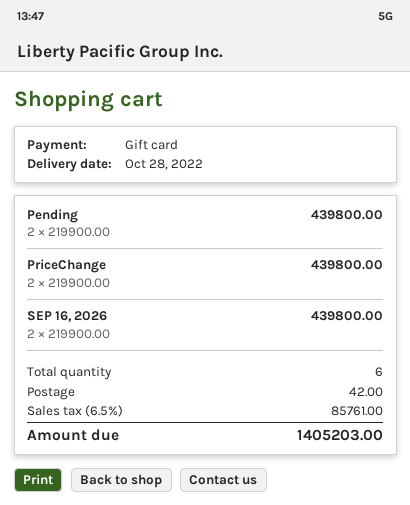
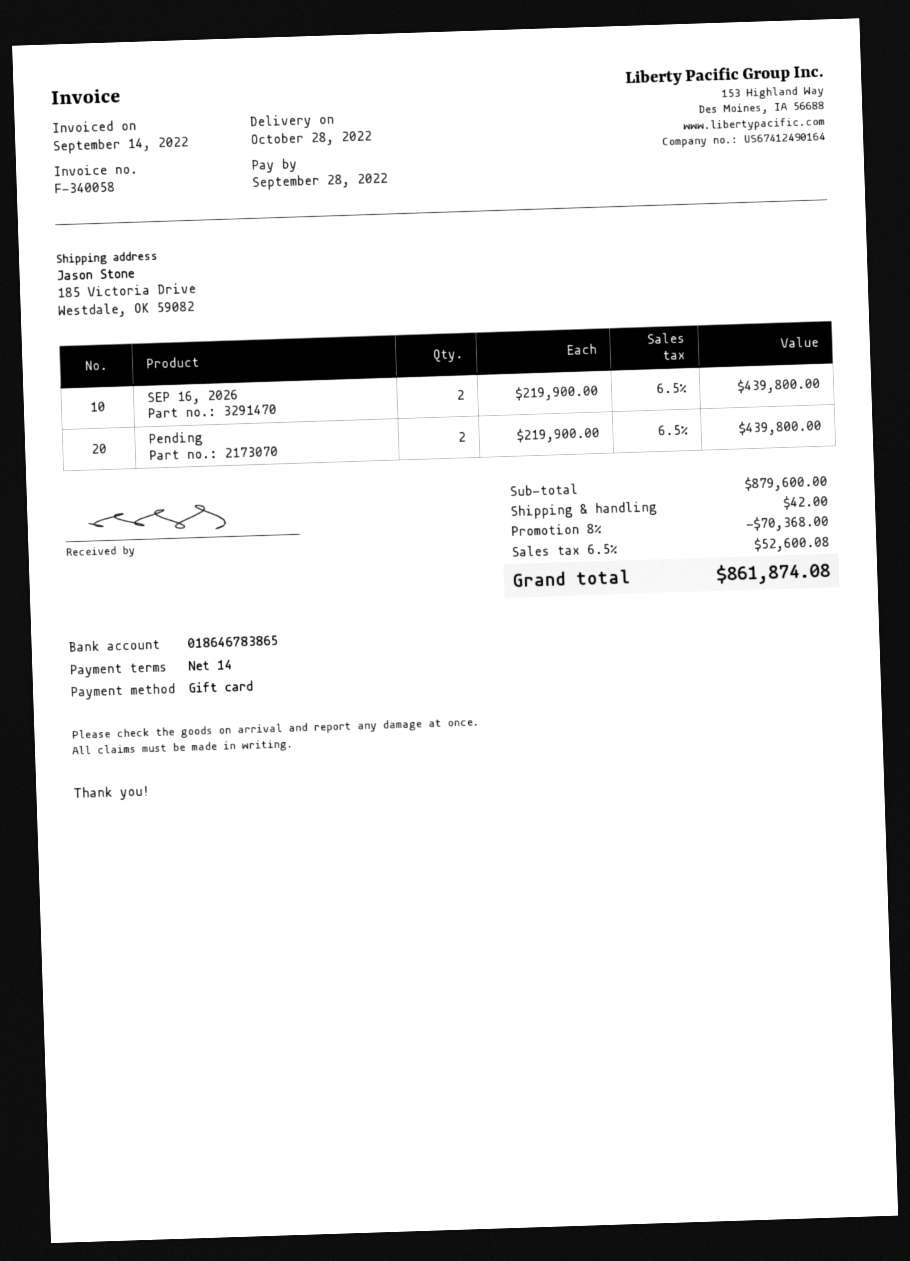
PriceChange: 2 x 219900.00 = 439800.00 -> none
discount: none -> 8% = 70368.00
tax: 6.5% = 85761.00 -> 6.5% = 52600.08
total: 1405203.00 -> 861874.08

